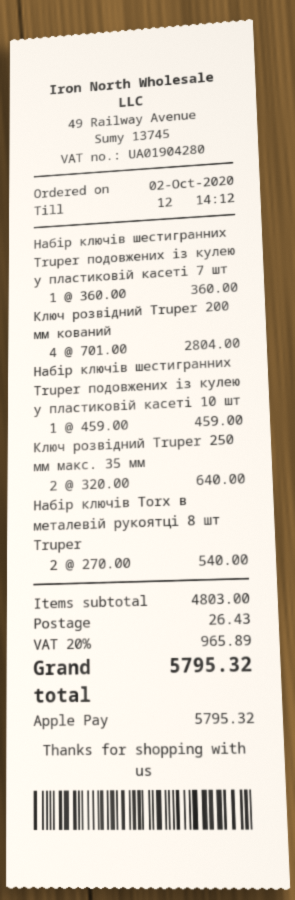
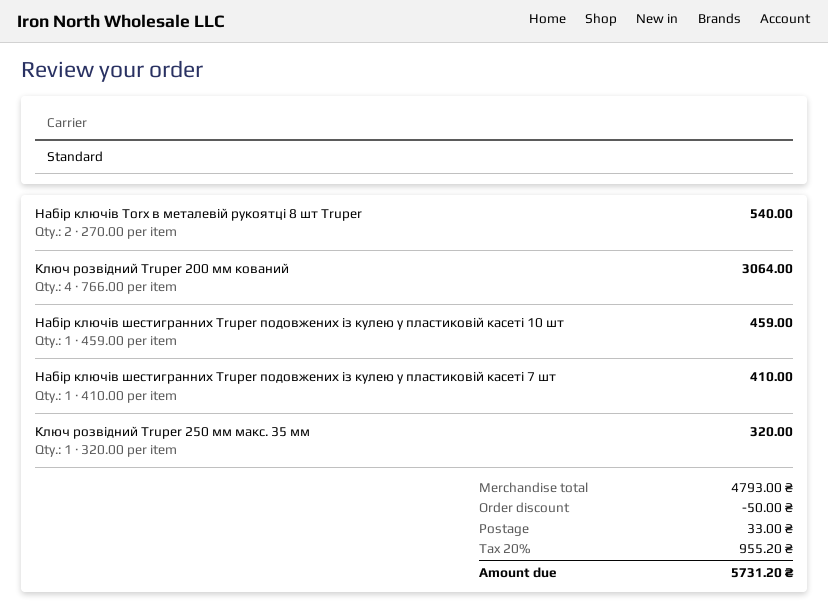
Набір ключів шестигранних Truper подовжених із кулею у пластиковій касеті 7 шт: 1 x 360.00 = 360.00 -> 1 x 410.00 = 410.00
Ключ розвідний Truper 200 мм кований: 4 x 701.00 = 2804.00 -> 4 x 766.00 = 3064.00
Ключ розвідний Truper 250 мм макс. 35 мм: 2 x 320.00 = 640.00 -> 1 x 320.00 = 320.00
subtotal: 4803.00 -> 4793.00
discount: none -> 50.00
shipping: 26.43 -> 33.00
tax: 20% = 965.89 -> 20% = 955.20
total: 5795.32 -> 5731.20

